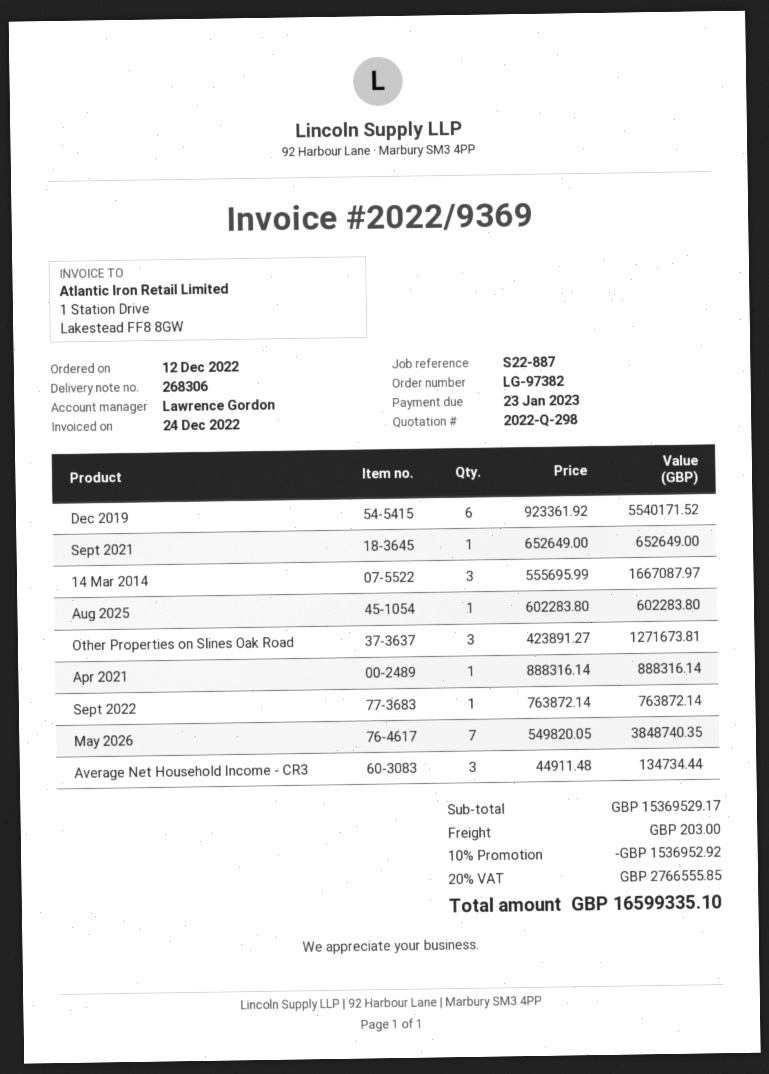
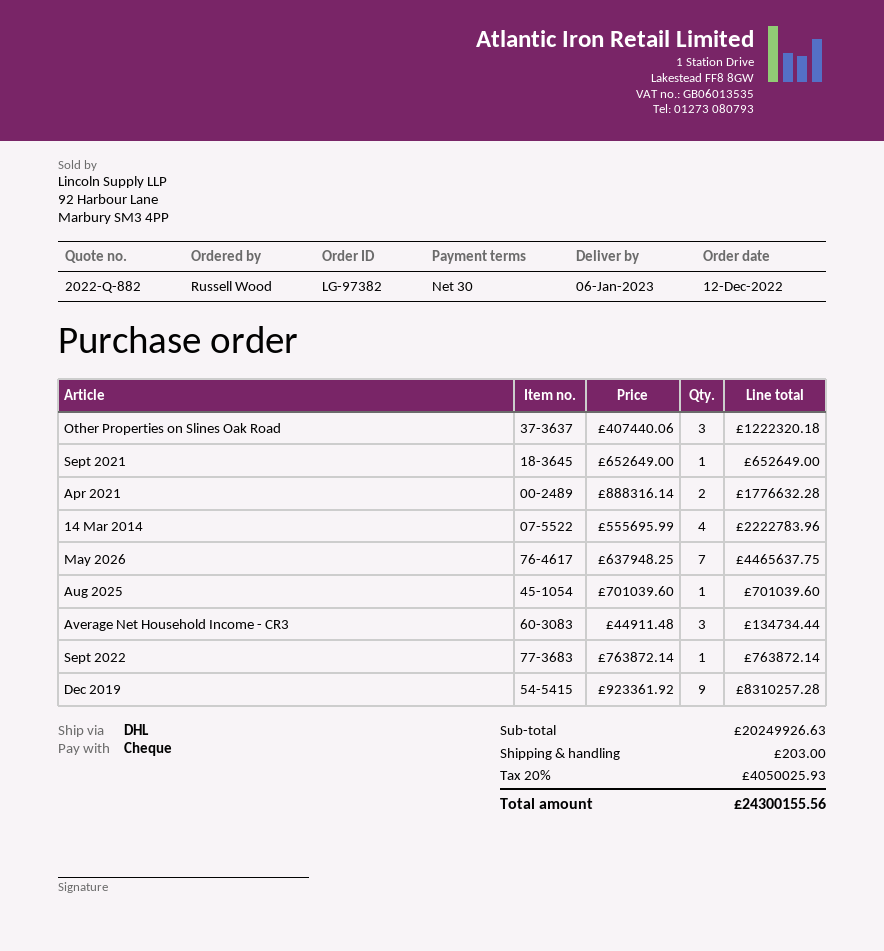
quote number: 2022-Q-298 -> 2022-Q-882
Dec 2019: 6 x 923361.92 = 5540171.52 -> 9 x 923361.92 = 8310257.28
14 Mar 2014: 3 x 555695.99 = 1667087.97 -> 4 x 555695.99 = 2222783.96
Aug 2025: 1 x 602283.80 = 602283.80 -> 1 x 701039.60 = 701039.60
Other Properties on Slines Oak Road: 3 x 423891.27 = 1271673.81 -> 3 x 407440.06 = 1222320.18
Apr 2021: 1 x 888316.14 = 888316.14 -> 2 x 888316.14 = 1776632.28
May 2026: 7 x 549820.05 = 3848740.35 -> 7 x 637948.25 = 4465637.75
subtotal: 15369529.17 -> 20249926.63
discount: 10% = 1536952.92 -> none
tax: 20% = 2766555.85 -> 20% = 4050025.93
total: 16599335.10 -> 24300155.56

